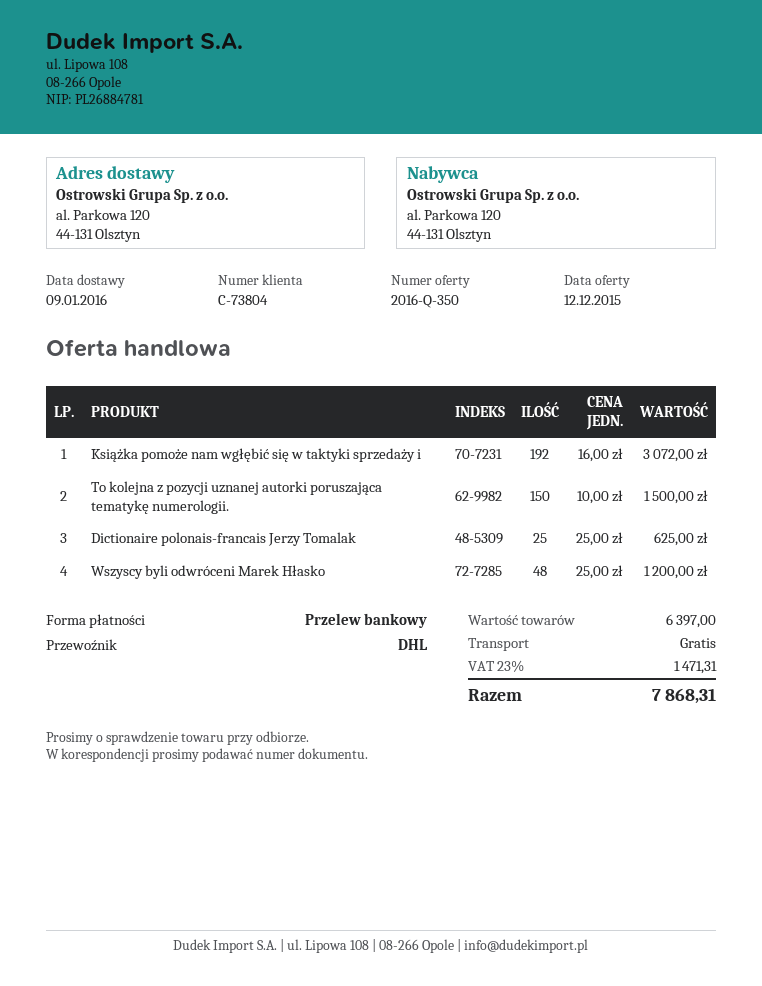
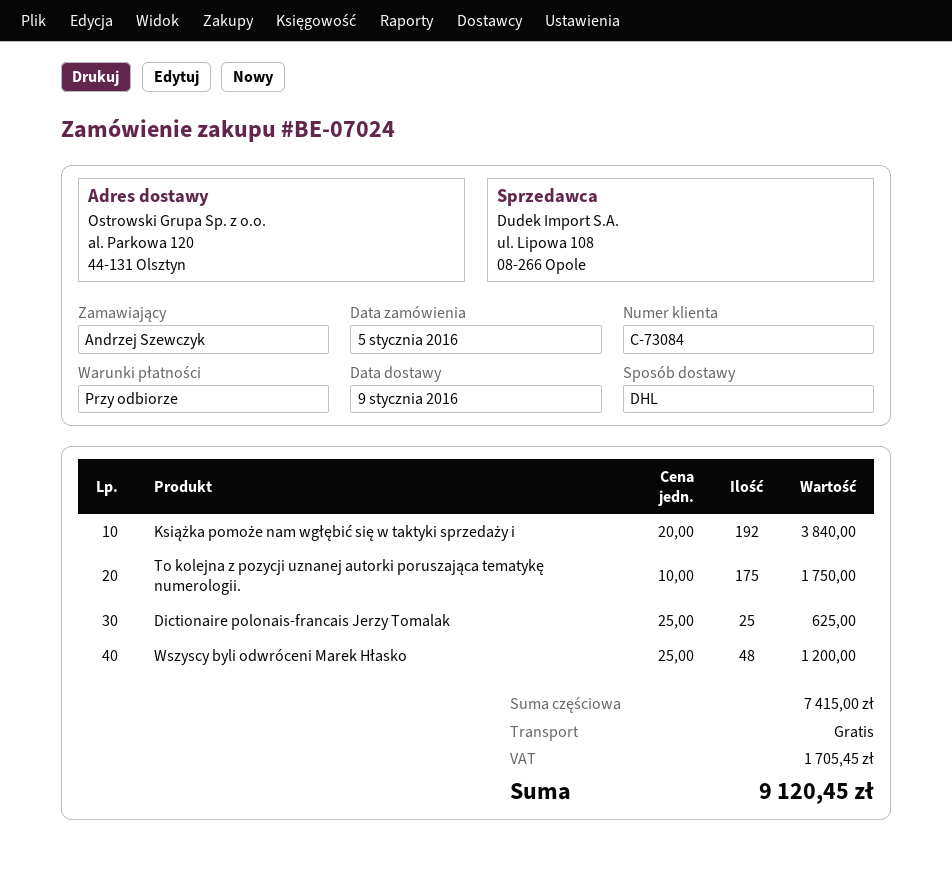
customer number: C-73804 -> C-73084
Książka pomoże nam wgłębić się w taktyki sprzedaży i: 192 x 16.00 = 3072.00 -> 192 x 20.00 = 3840.00
To kolejna z pozycji uznanej autorki poruszająca tematykę numerologii.: 150 x 10.00 = 1500.00 -> 175 x 10.00 = 1750.00
subtotal: 6397.00 -> 7415.00
tax: 1471.31 -> 1705.45
total: 7868.31 -> 9120.45

